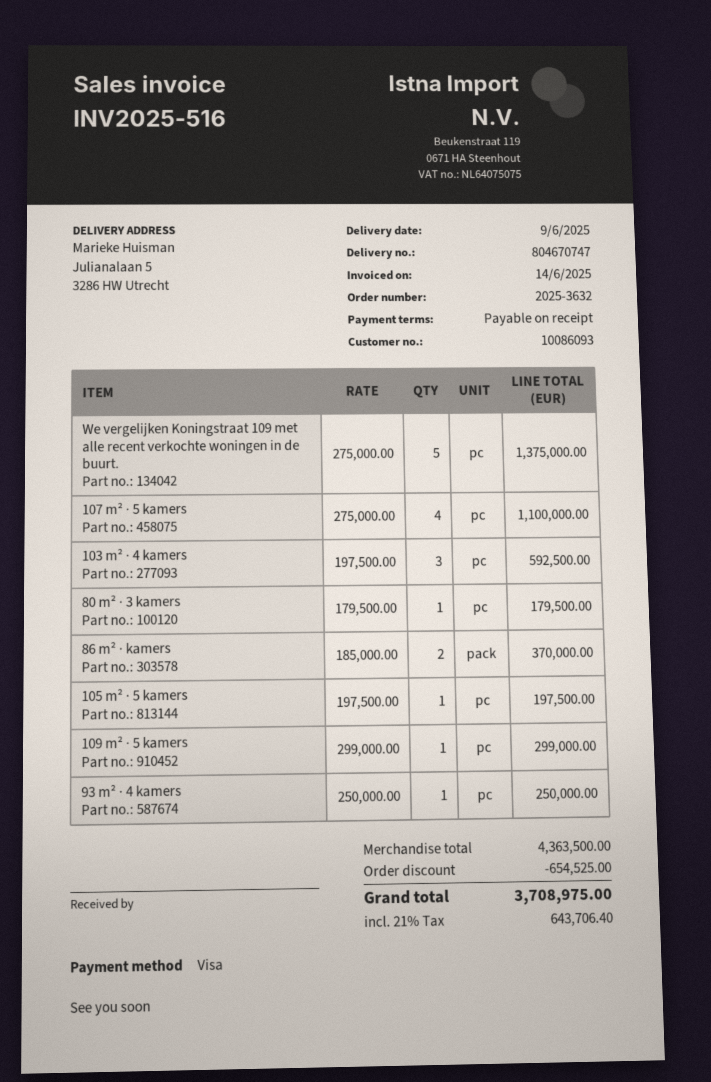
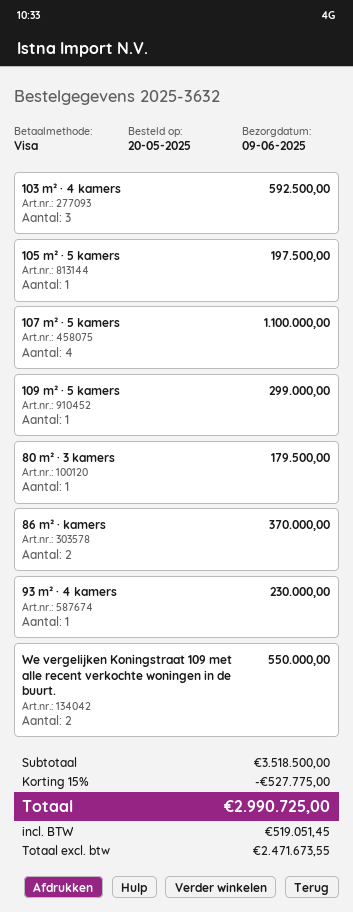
We vergelijken Koningstraat 109 met alle recent verkochte woningen in de buurt.: 5 for 1375000.00 -> 2 for 550000.00
93 m² · 4 kamers: 1 for 250000.00 -> 1 for 230000.00
subtotal: 4363500.00 -> 3518500.00
discount: 654525.00 -> 527775.00
tax: 643706.40 -> 519051.45
total: 3708975.00 -> 2990725.00

